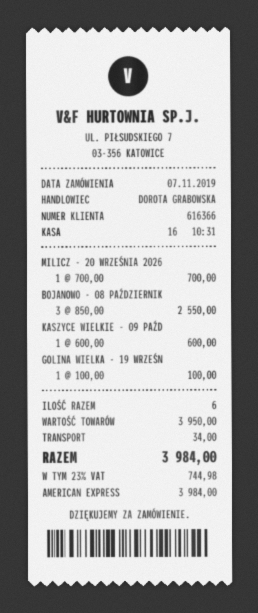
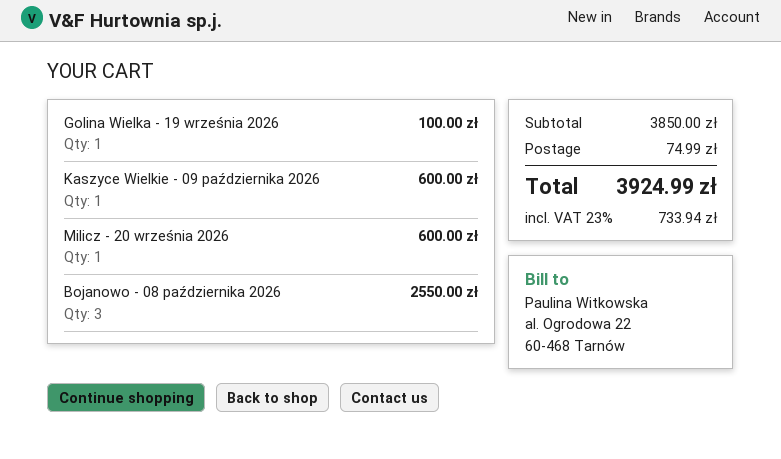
MILICZ - 20 WRZEŚNIA 2026: 1 for 700.00 -> 1 for 600.00
subtotal: 3950.00 -> 3850.00
shipping: 34.00 -> 74.99
tax: 23% = 744.98 -> 23% = 733.94
total: 3984.00 -> 3924.99

